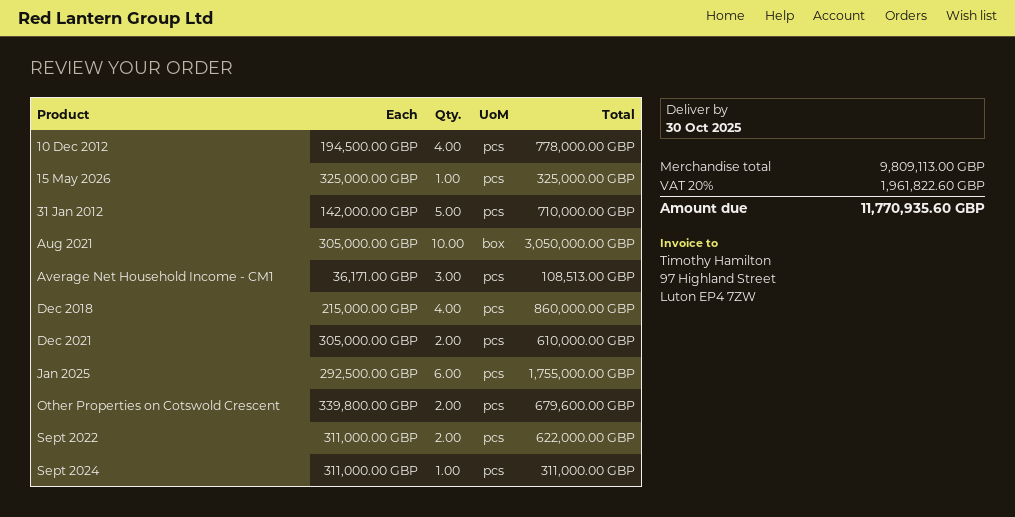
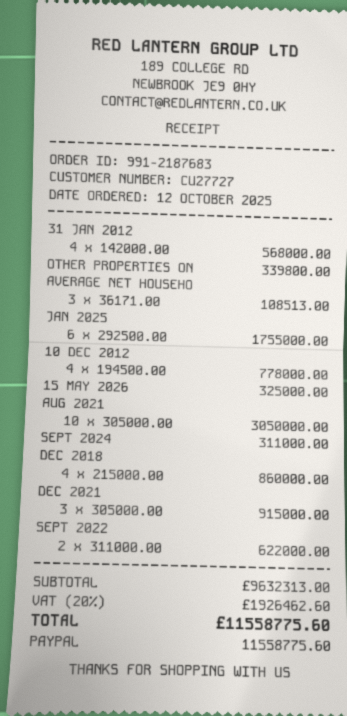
31 Jan 2012: 5 x 142000.00 = 710000.00 -> 4 x 142000.00 = 568000.00
Dec 2021: 2 x 305000.00 = 610000.00 -> 3 x 305000.00 = 915000.00
Other Properties on Cotswold Crescent: 2 x 339800.00 = 679600.00 -> 1 x 339800.00 = 339800.00
subtotal: 9809113.00 -> 9632313.00
tax: 20% = 1961822.60 -> 20% = 1926462.60
total: 11770935.60 -> 11558775.60

